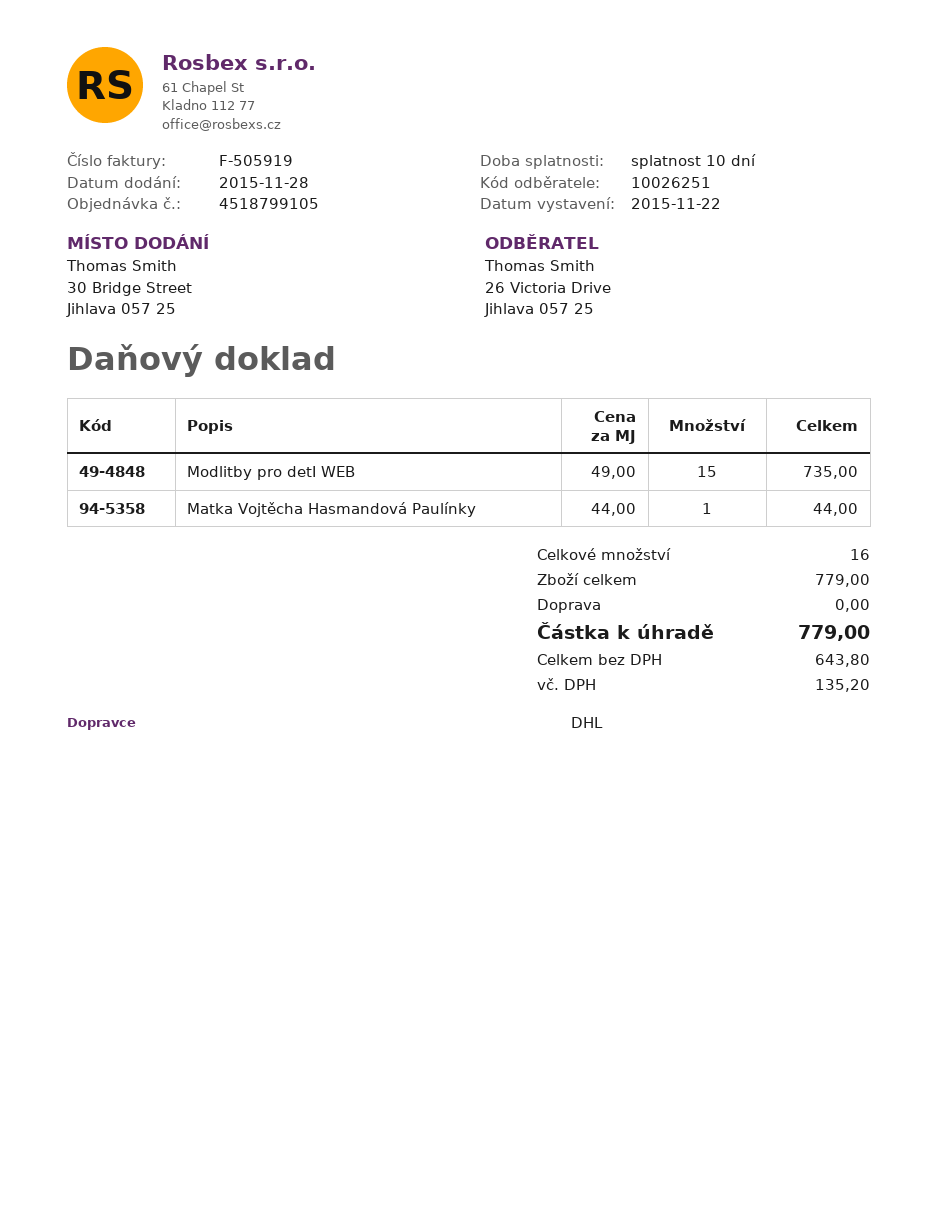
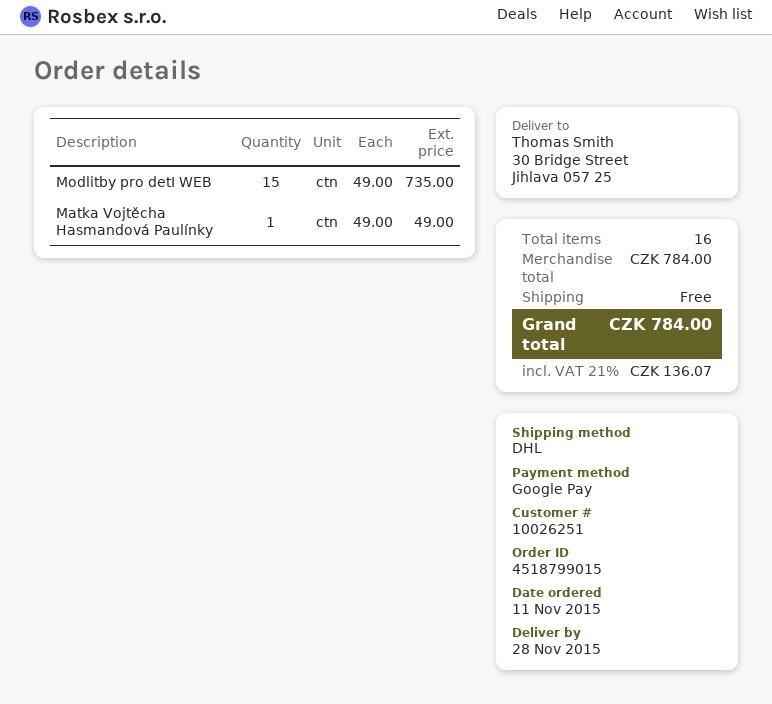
order number: 4518799105 -> 4518799015
Matka Vojtěcha Hasmandová Paulínky: 1 x 44.00 = 44.00 -> 1 x 49.00 = 49.00
subtotal: 779.00 -> 784.00
tax: 135.20 -> 136.07
total: 779.00 -> 784.00

